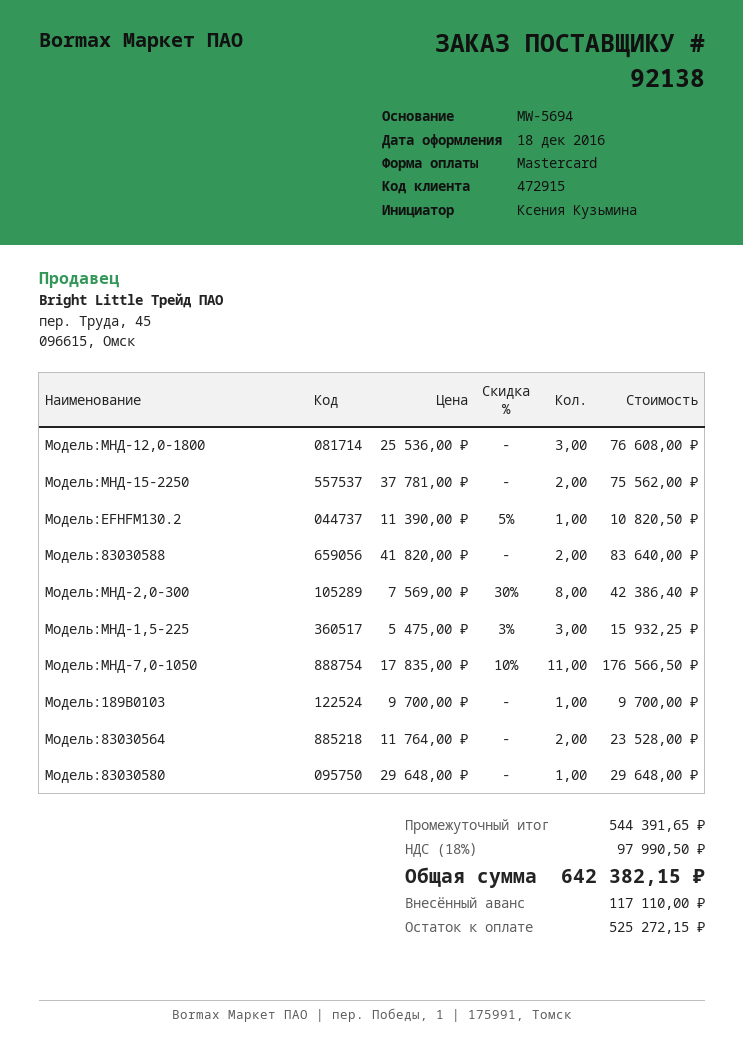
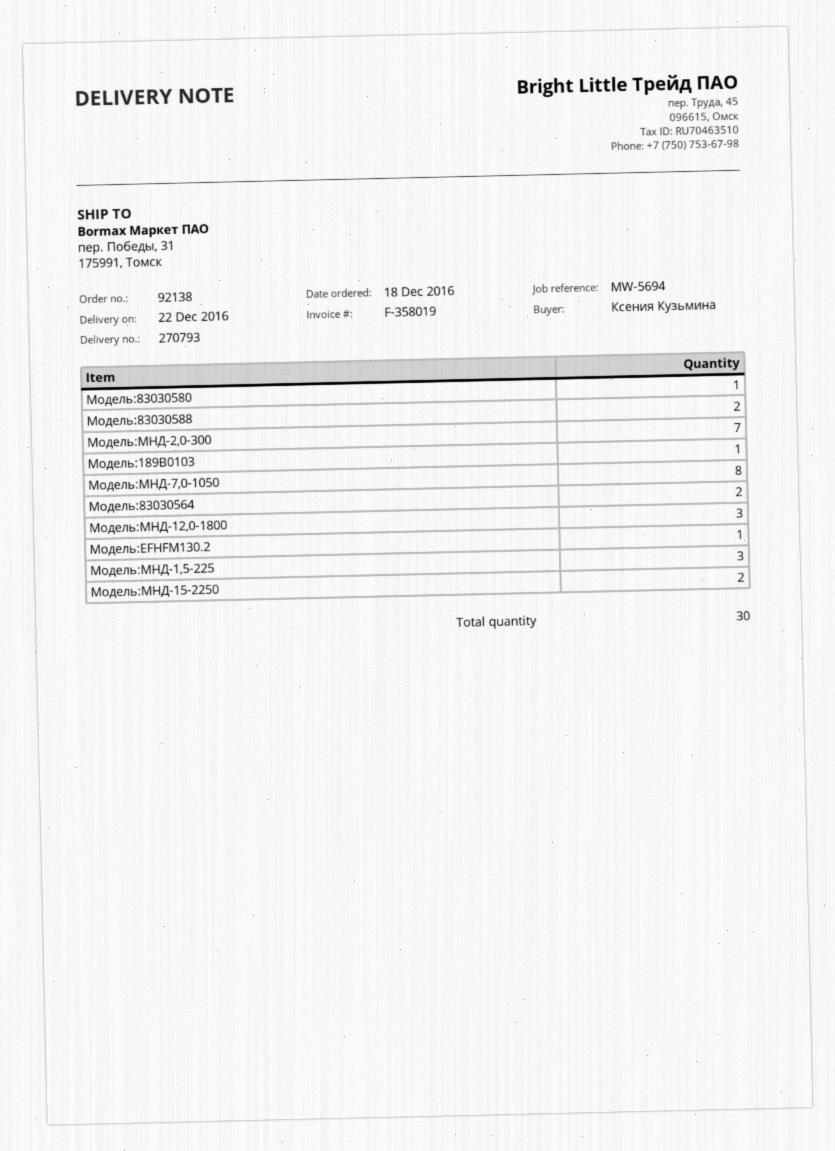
Модель:МНД-2,0-300: 8 -> 7
Модель:МНД-7,0-1050: 11 -> 8

